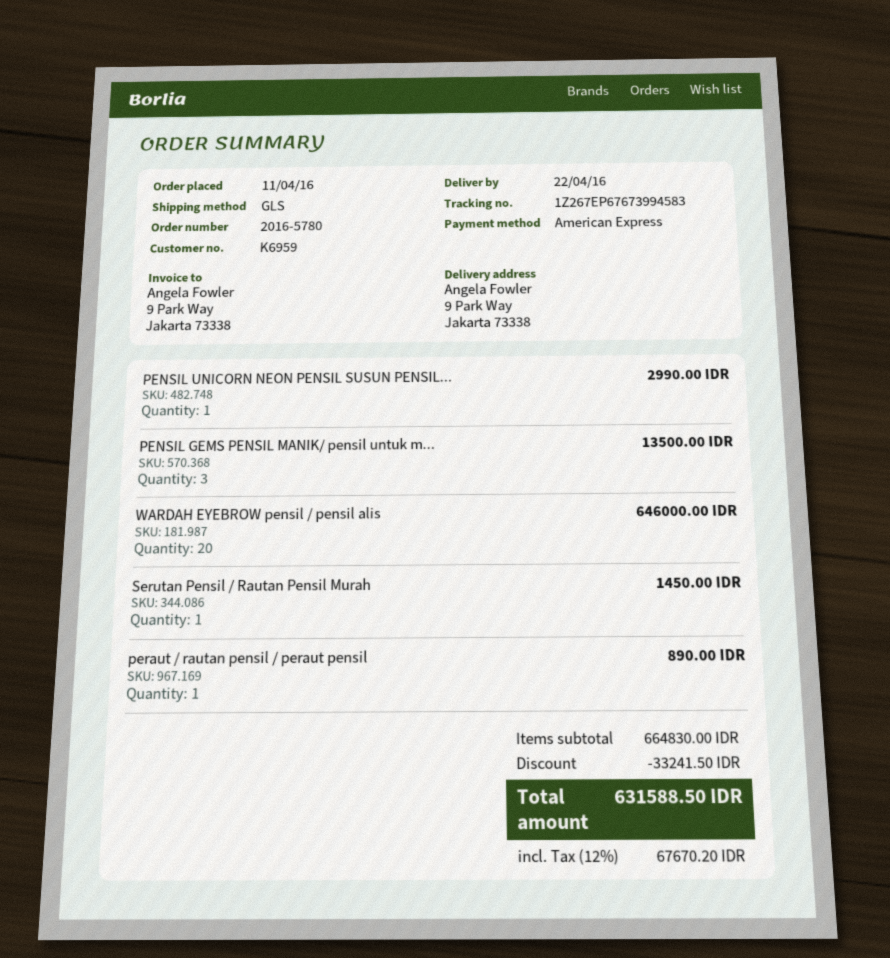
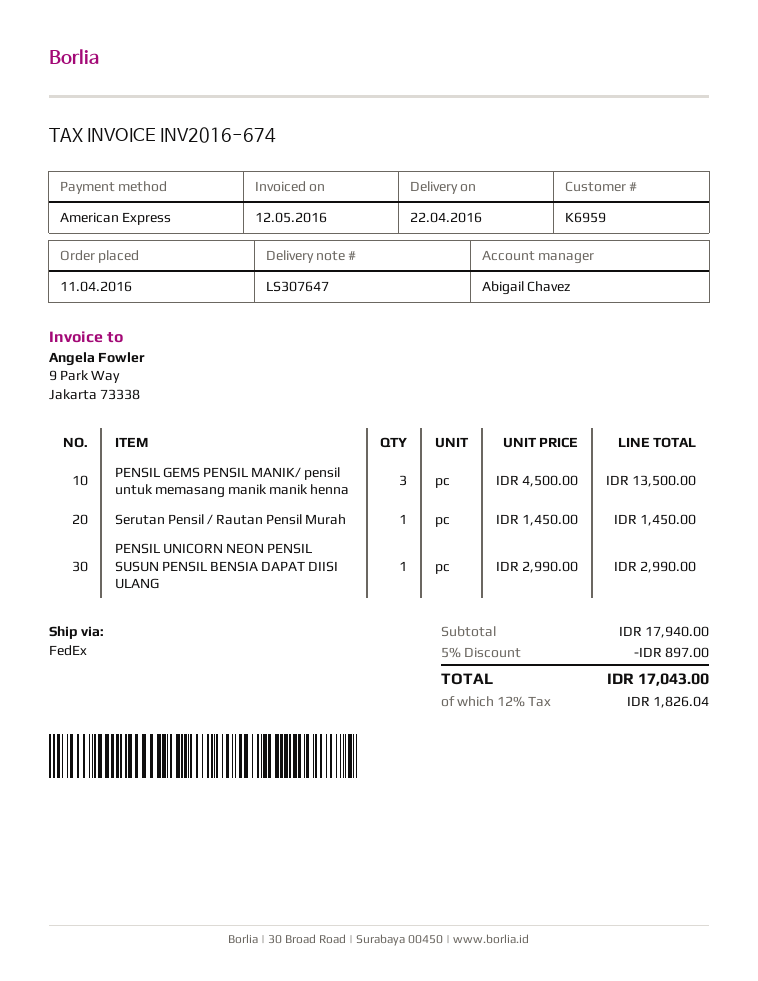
shipping method: GLS -> FedEx
WARDAH EYEBROW pensil / pensil alis: 20 for 646000.00 -> none
peraut / rautan pensil / peraut pensil: 1 for 890.00 -> none
subtotal: 664830.00 -> 17940.00
discount: 33241.50 -> 897.00
tax: 12% = 67670.20 -> 12% = 1826.04
total: 631588.50 -> 17043.00

